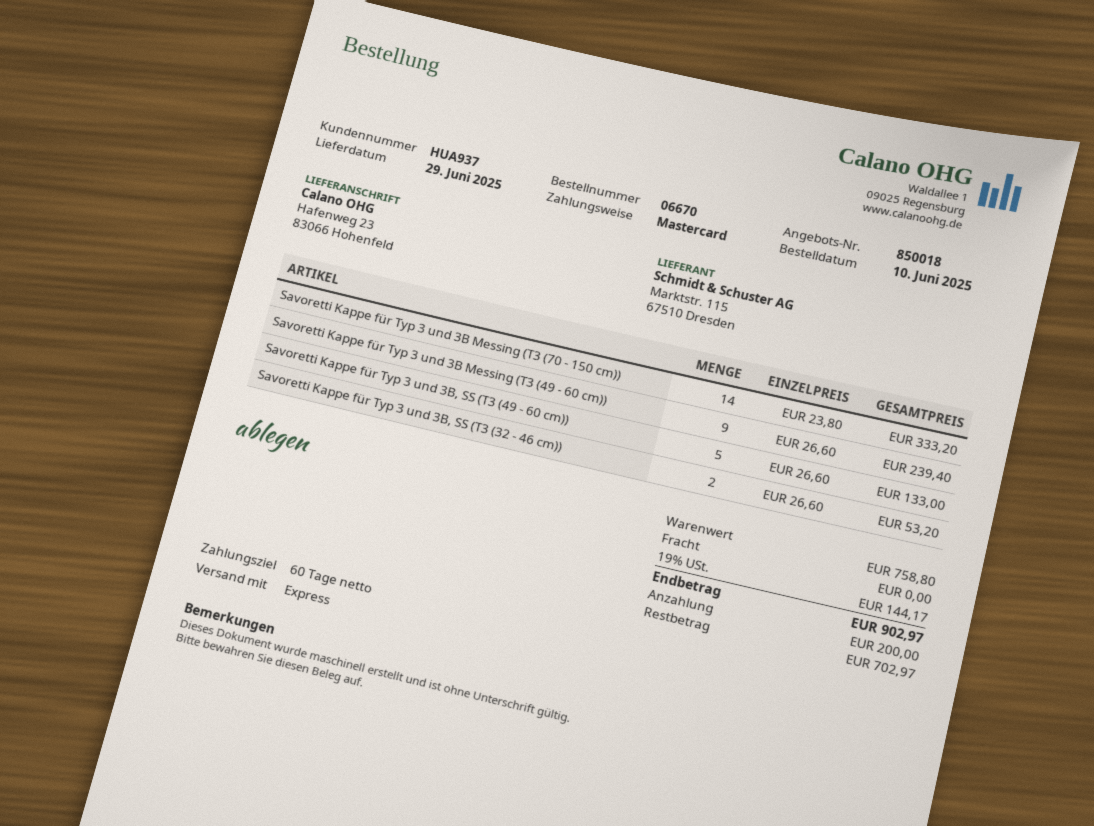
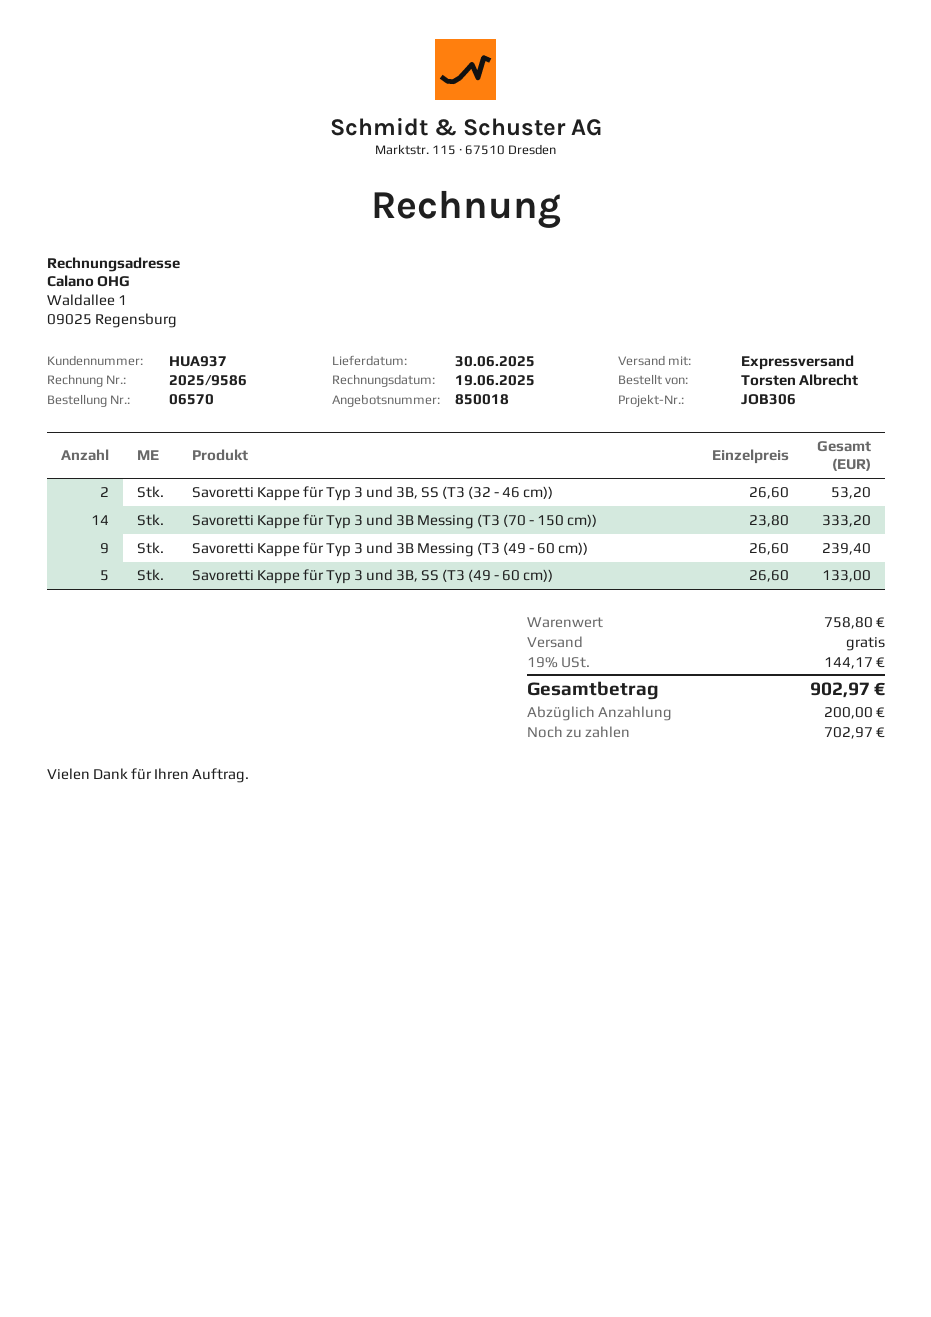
order number: 06670 -> 06570
delivery date: 2025-06-29 -> 2025-06-30

